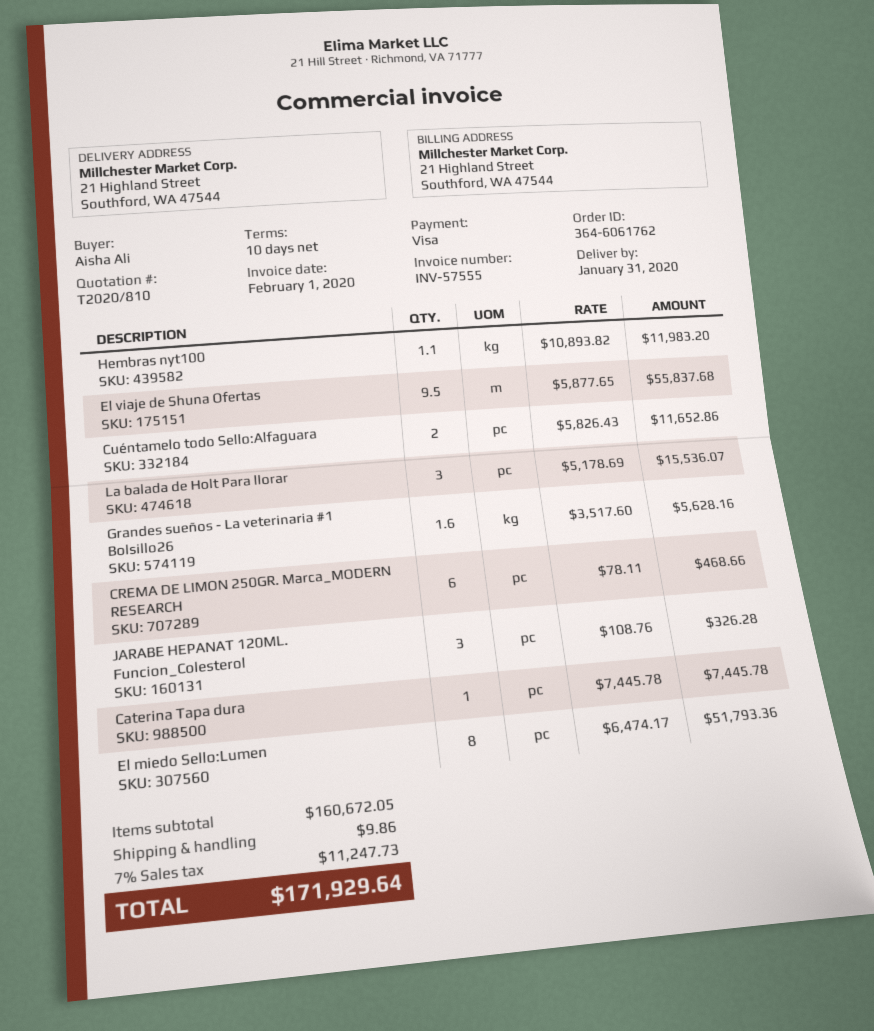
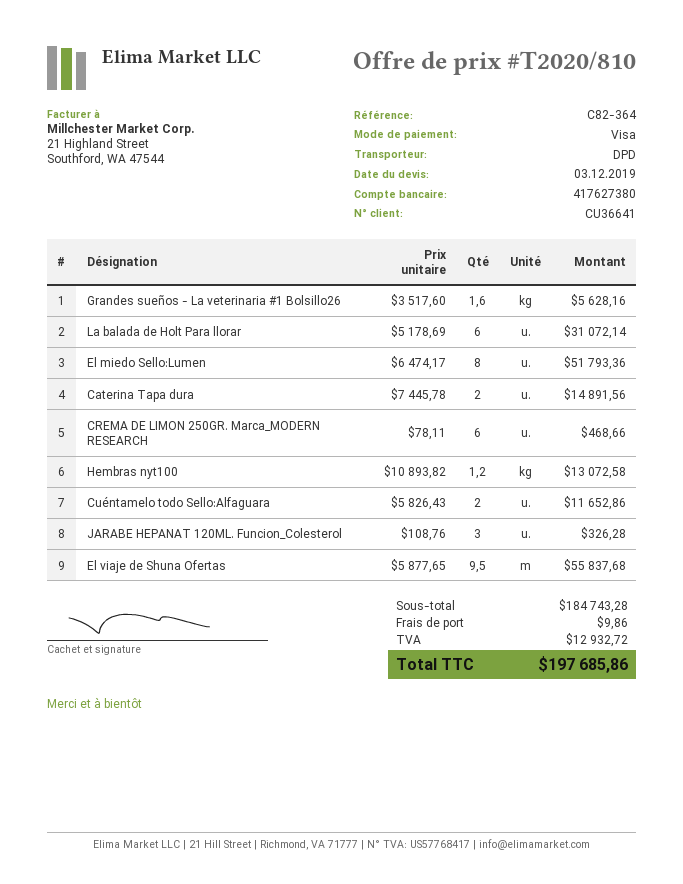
Hembras nyt100: 1.1 x 10893.82 = 11983.20 -> 1.2 x 10893.82 = 13072.58
La balada de Holt Para llorar: 3 x 5178.69 = 15536.07 -> 6 x 5178.69 = 31072.14
Caterina Tapa dura: 1 x 7445.78 = 7445.78 -> 2 x 7445.78 = 14891.56
subtotal: 160672.05 -> 184743.28
tax: 11247.73 -> 12932.72
total: 171929.64 -> 197685.86

